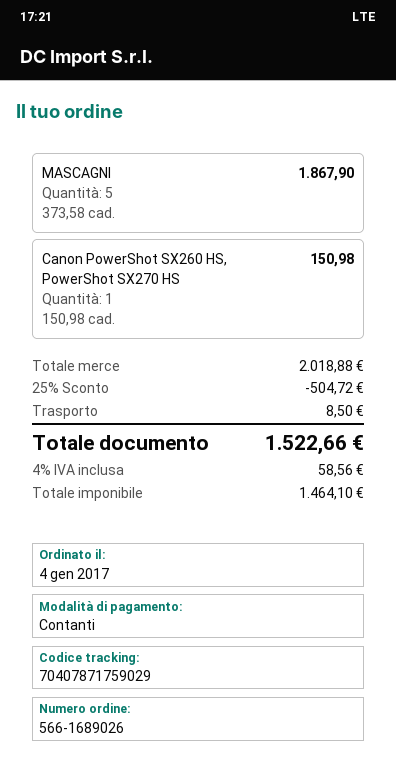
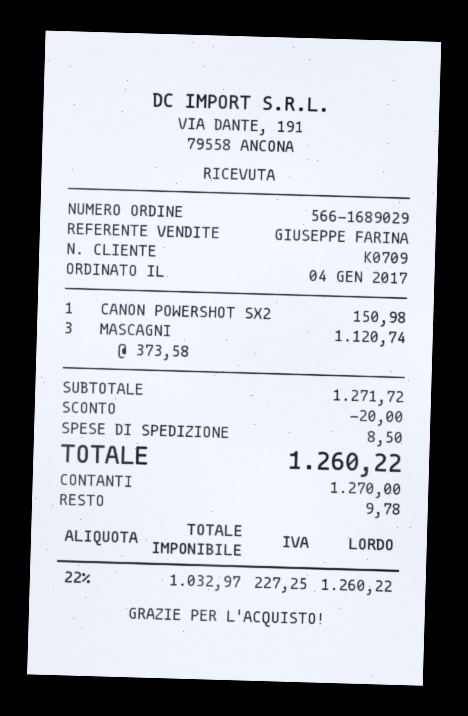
order number: 566-1689026 -> 566-1689029
MASCAGNI: 5 x 373.58 = 1867.90 -> 3 x 373.58 = 1120.74
subtotal: 2018.88 -> 1271.72
discount: 504.72 -> 20.00
net: 1464.10 -> 1032.97
tax: 4% = 58.56 -> 22% = 227.25
total: 1522.66 -> 1260.22

